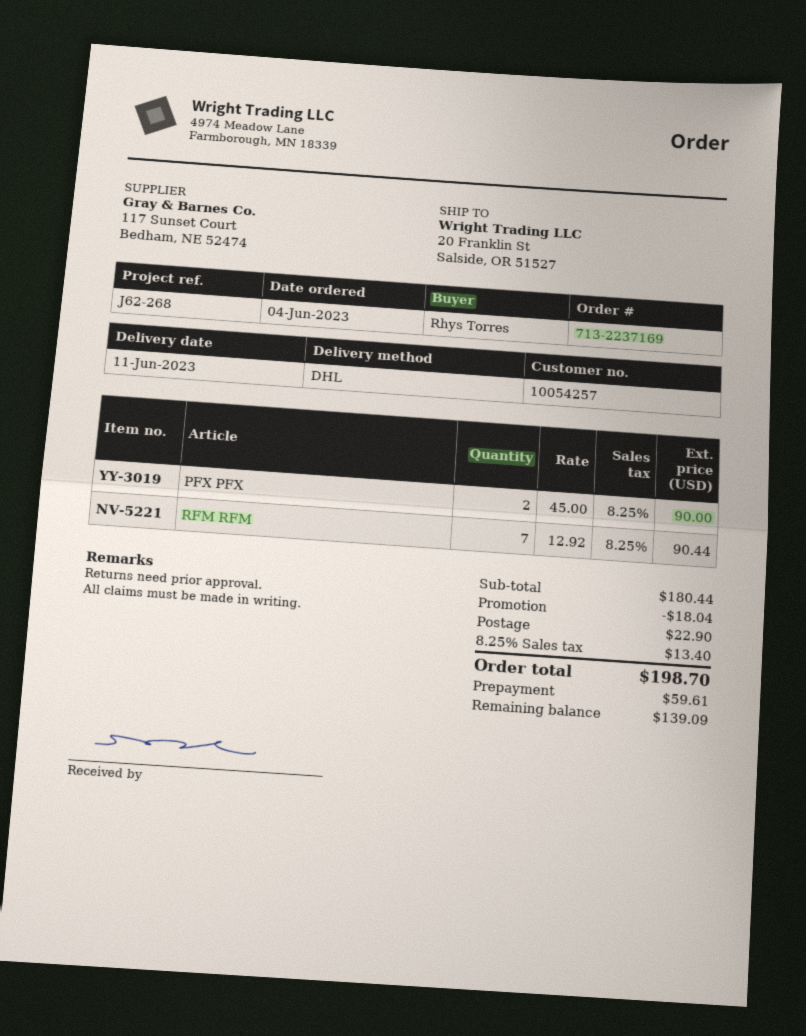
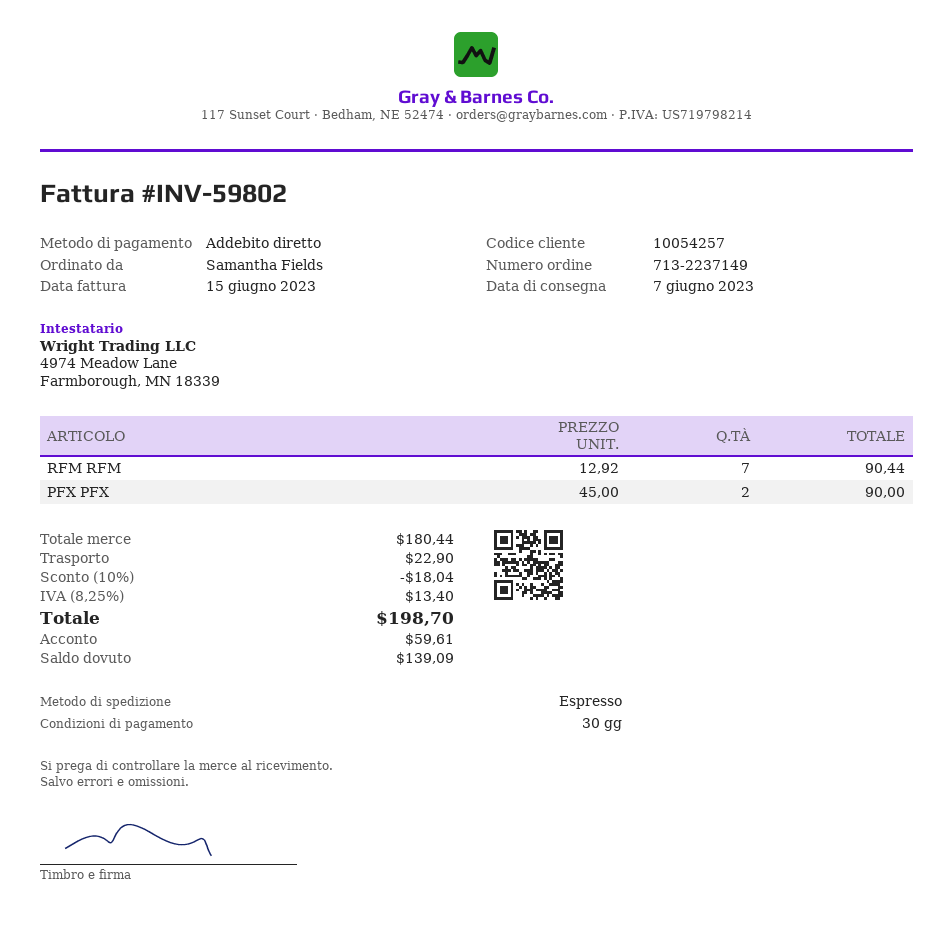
order number: 713-2237169 -> 713-2237149
delivery date: 2023-06-11 -> 2023-06-07
ordered by: Rhys Torres -> Samantha Fields
shipping method: DHL -> express

